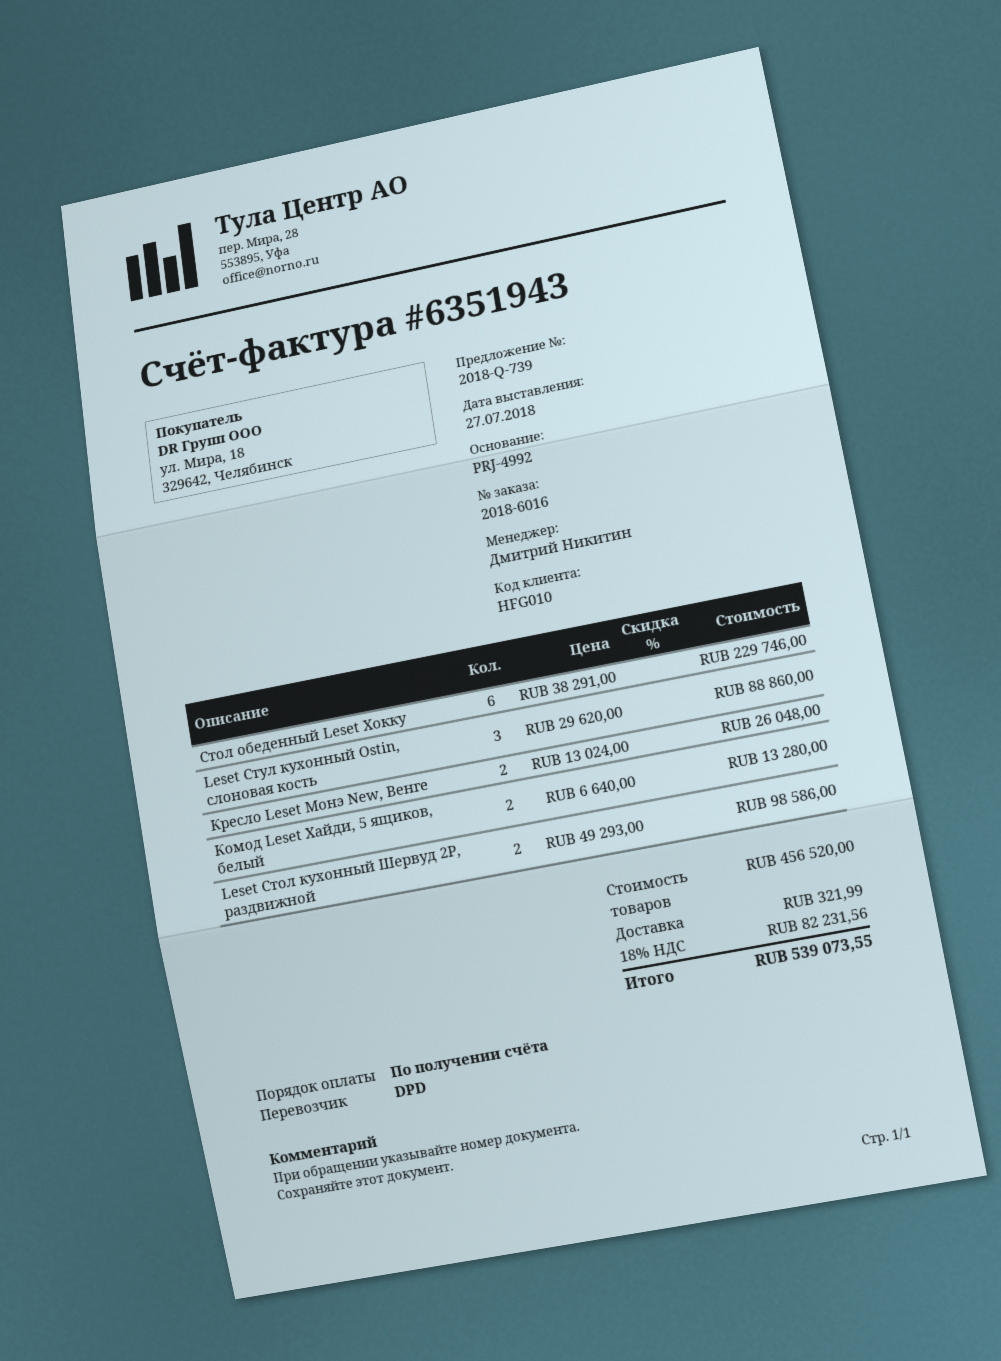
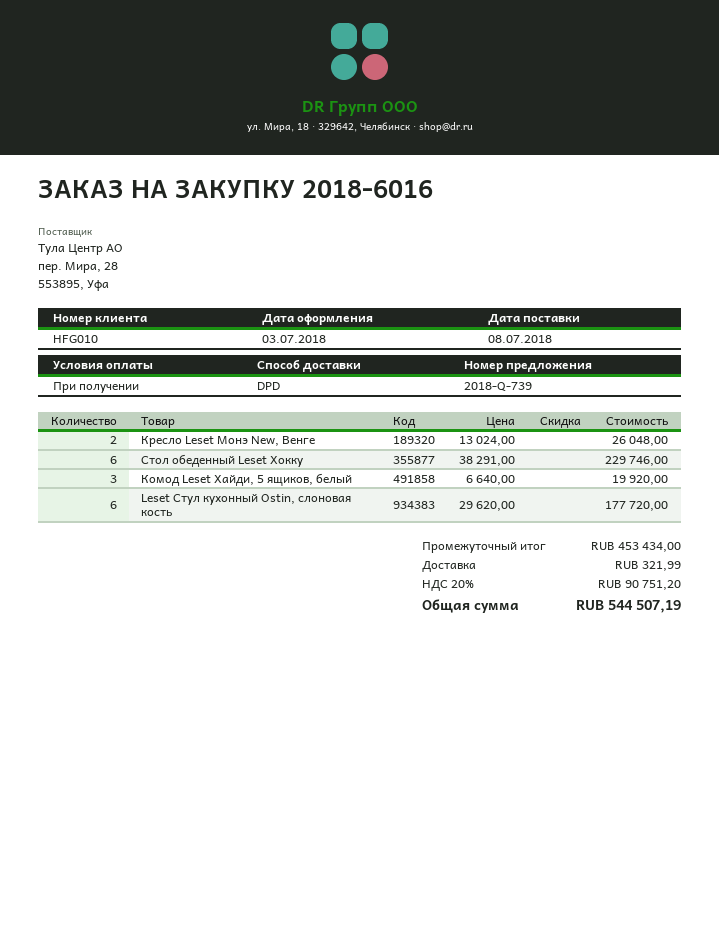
Leset Стул кухонный Ostin, слоновая кость: 3 x 29620.00 = 88860.00 -> 6 x 29620.00 = 177720.00
Комод Leset Хайди, 5 ящиков, белый: 2 x 6640.00 = 13280.00 -> 3 x 6640.00 = 19920.00
Leset Стол кухонный Шервуд 2Р, раздвижной: 2 x 49293.00 = 98586.00 -> none
subtotal: 456520.00 -> 453434.00
tax: 18% = 82231.56 -> 20% = 90751.20
total: 539073.55 -> 544507.19

